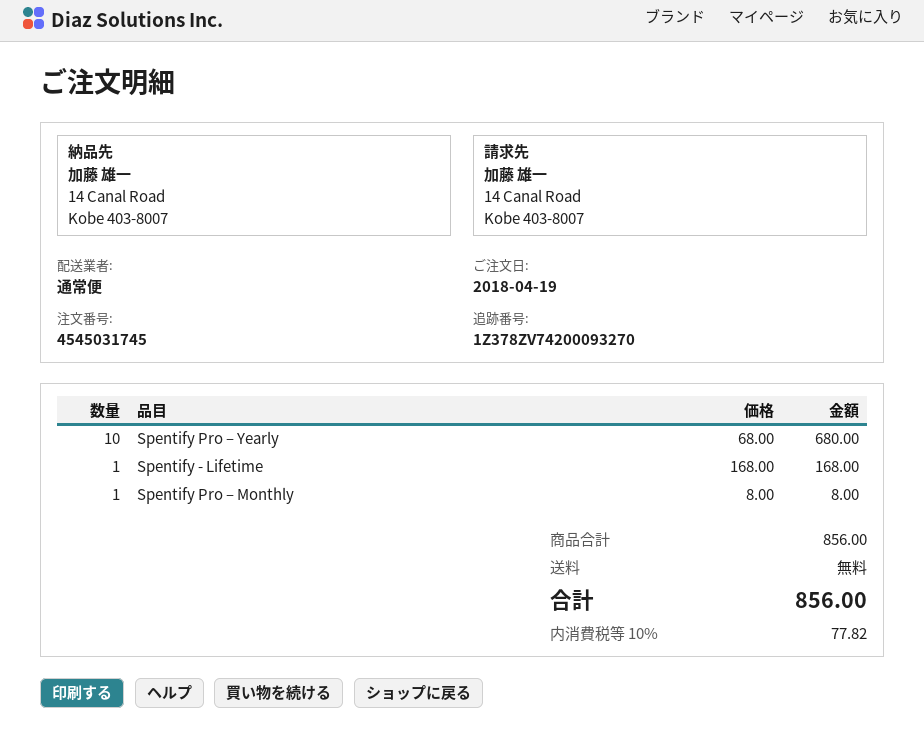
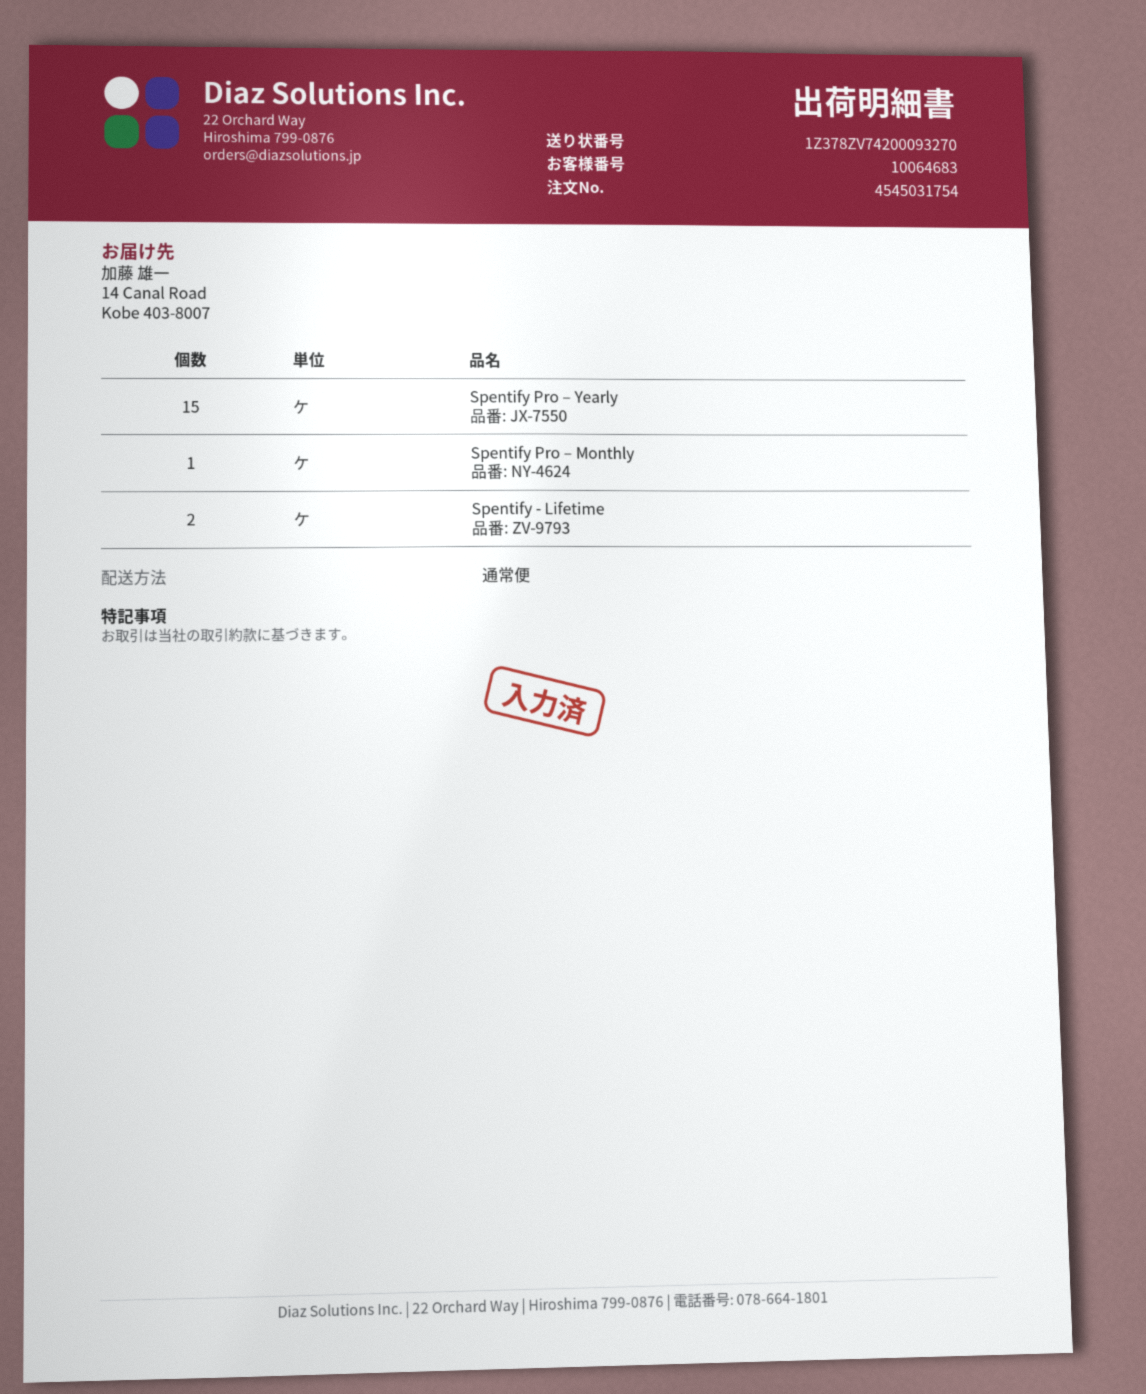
order number: 4545031745 -> 4545031754
Spentify Pro – Yearly: 10 -> 15
Spentify - Lifetime: 1 -> 2

